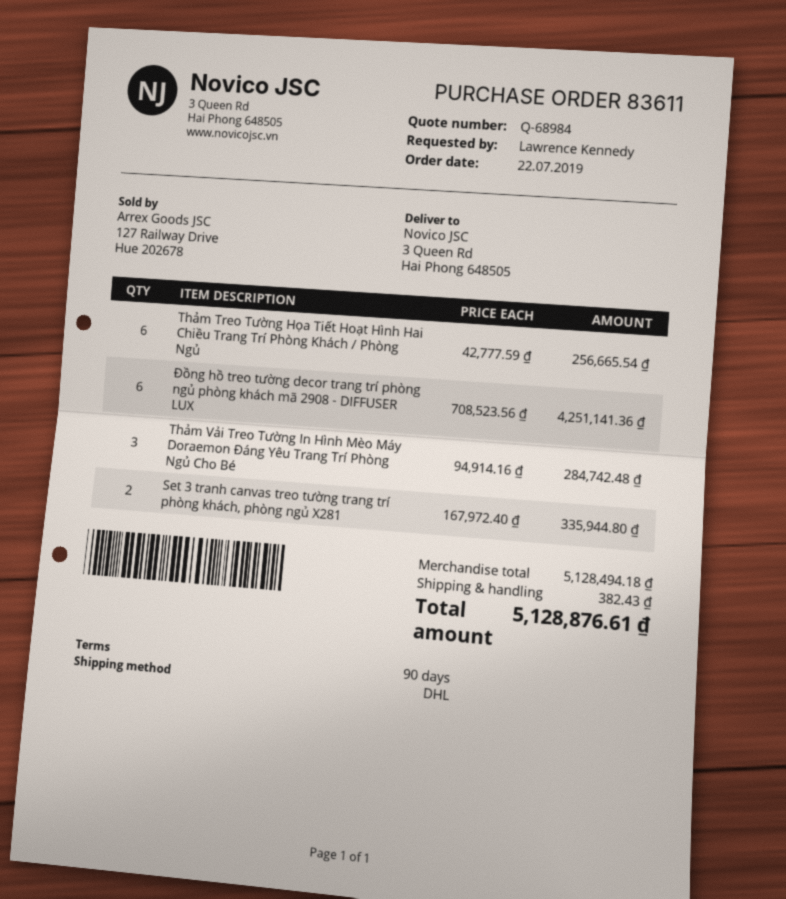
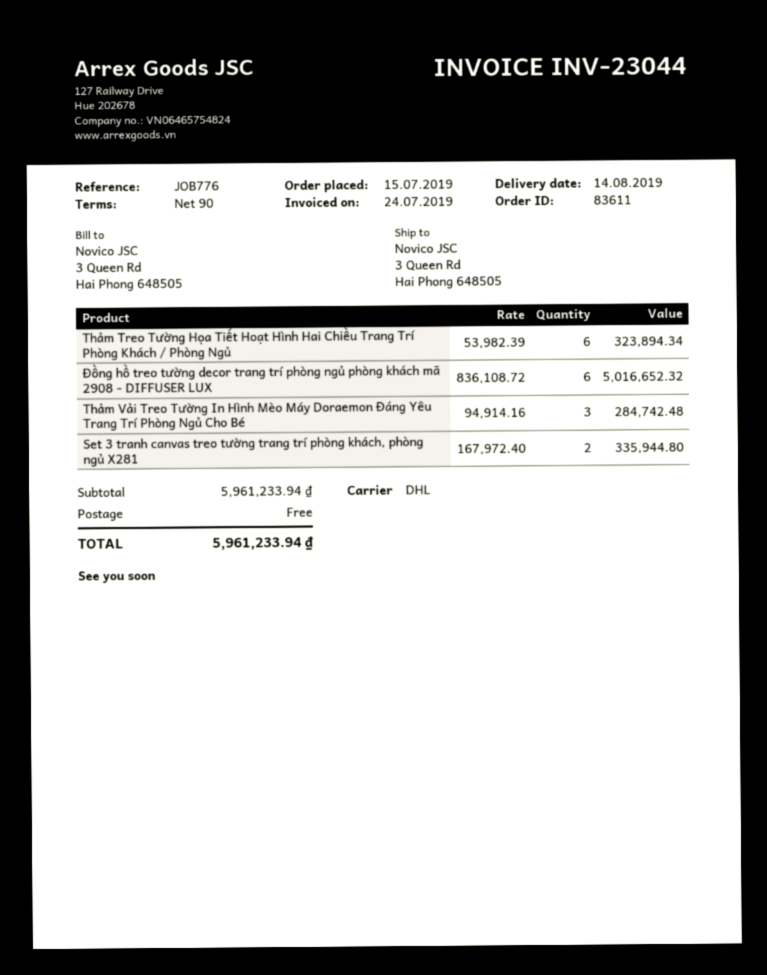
order date: 2019-07-22 -> 2019-07-15
Thảm Treo Tường Họa Tiết Hoạt Hình Hai Chiều Trang Trí Phòng Khách / Phòng Ngủ: 6 x 42777.59 = 256665.54 -> 6 x 53982.39 = 323894.34
Đồng hồ treo tường decor trang trí phòng ngủ phòng khách mã 2908 - DIFFUSER LUX: 6 x 708523.56 = 4251141.36 -> 6 x 836108.72 = 5016652.32
subtotal: 5128494.18 -> 5961233.94
shipping: 382.43 -> 0.00
total: 5128876.61 -> 5961233.94

